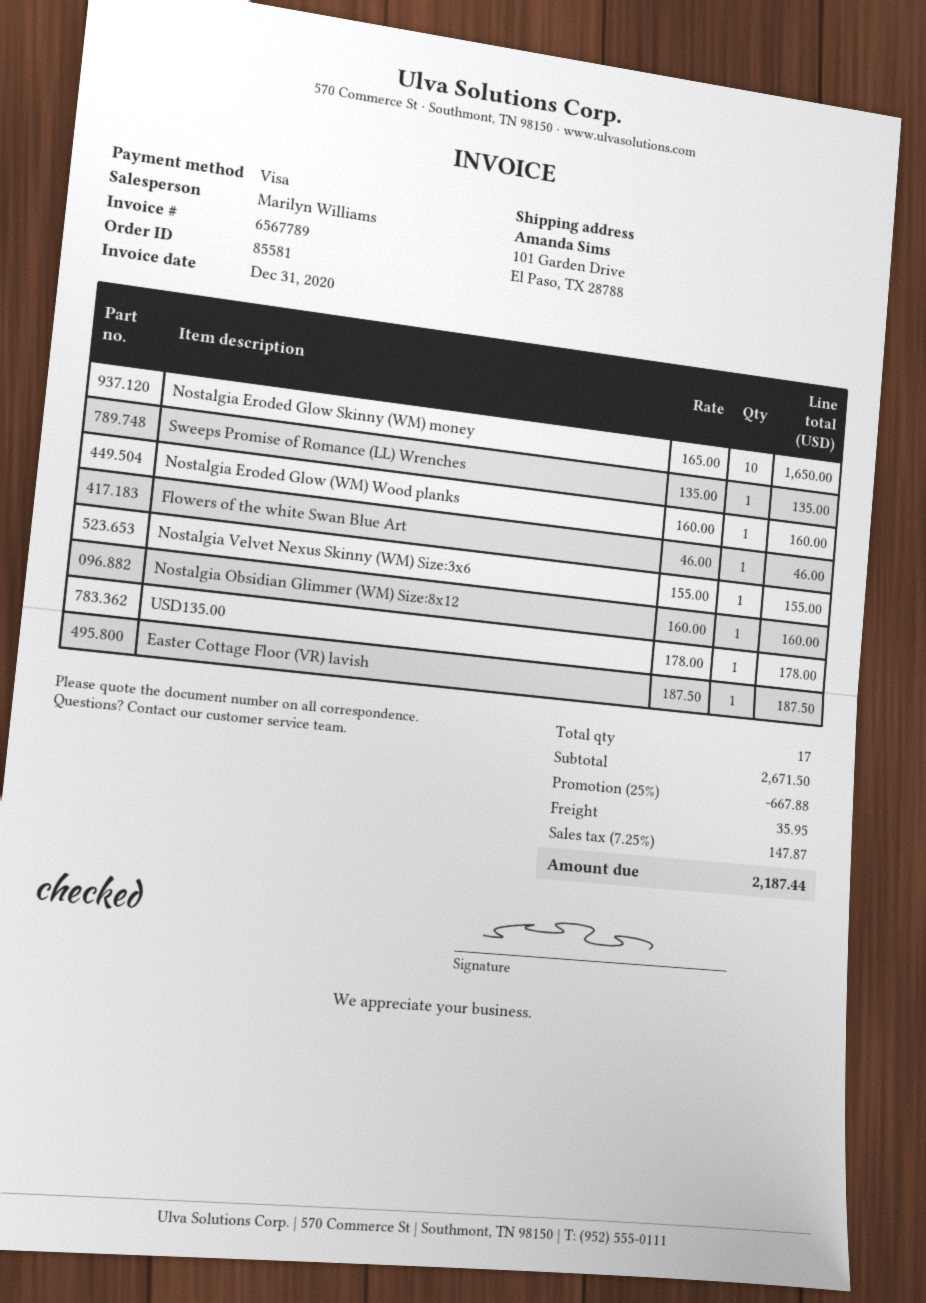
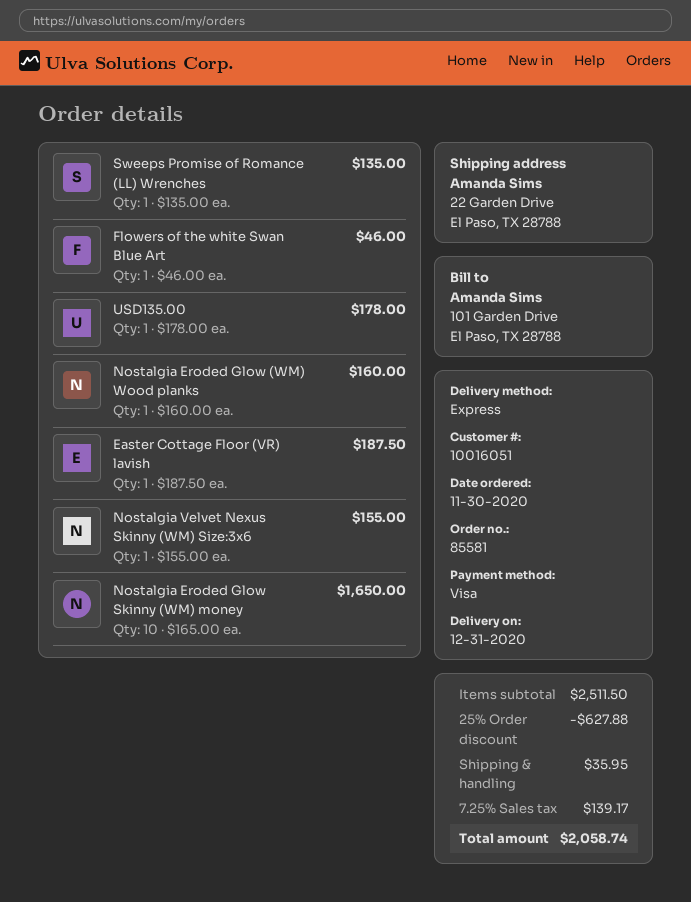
ship to: 101 Garden Drive, El Paso, TX 28788 -> 22 Garden Drive, El Paso, TX 28788
Nostalgia Obsidian Glimmer (WM) Size:8x12: 1 x 160.00 = 160.00 -> none
subtotal: 2671.50 -> 2511.50
discount: 25% = 667.88 -> 25% = 627.88
tax: 7.25% = 147.87 -> 7.25% = 139.17
total: 2187.44 -> 2058.74

